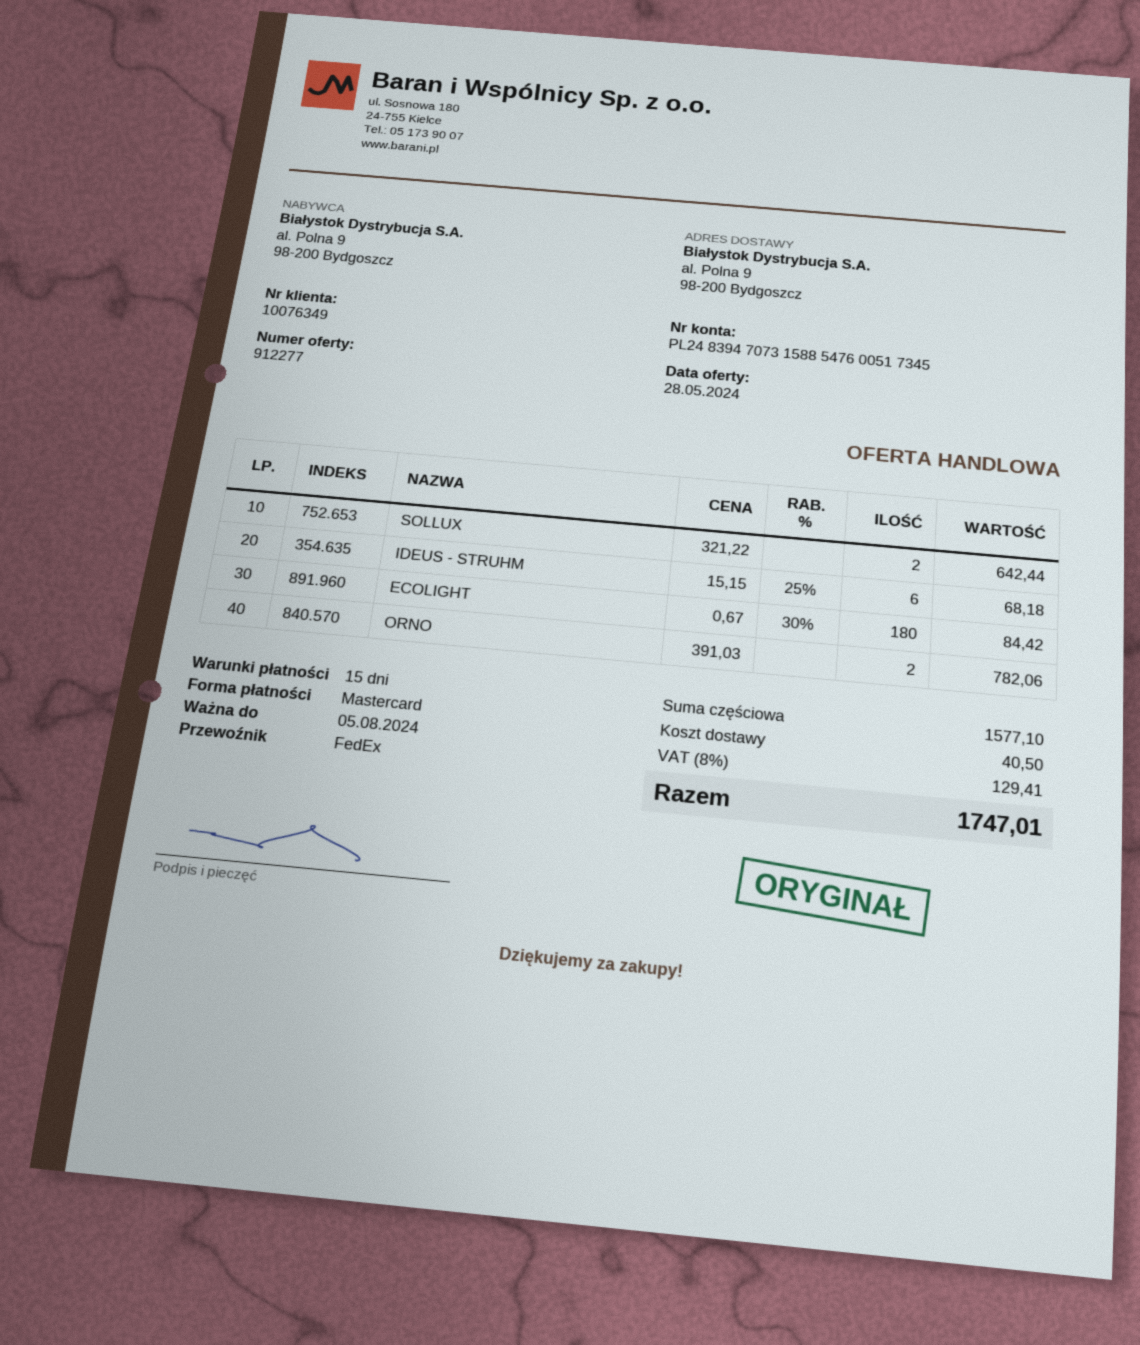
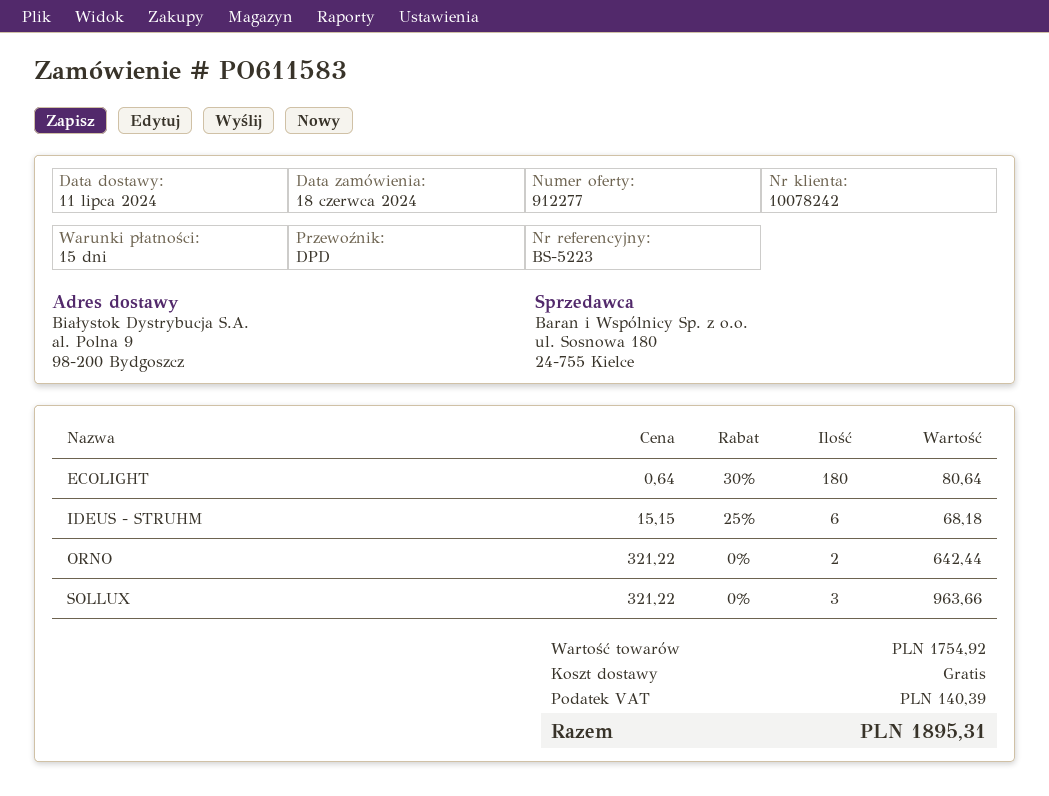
customer number: 10076349 -> 10078242
shipping method: FedEx -> DPD
SOLLUX: 2 x 321.22 = 642.44 -> 3 x 321.22 = 963.66
ECOLIGHT: 180 x 0.67 - 30% = 84.42 -> 180 x 0.64 - 30% = 80.64
ORNO: 2 x 391.03 = 782.06 -> 2 x 321.22 = 642.44
subtotal: 1577.10 -> 1754.92
shipping: 40.50 -> 0.00
tax: 129.41 -> 140.39
total: 1747.01 -> 1895.31

